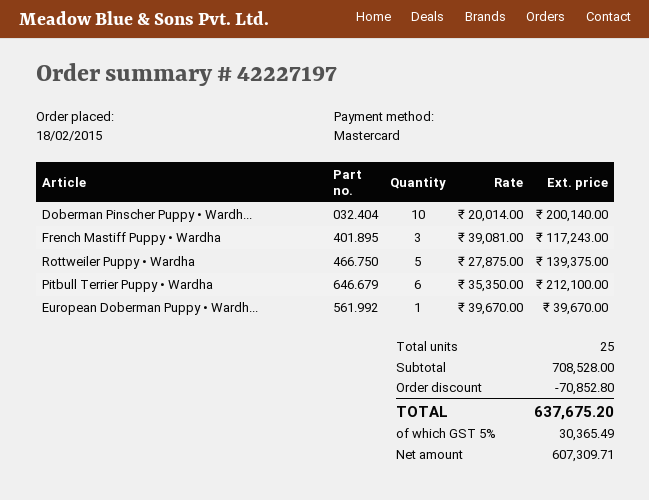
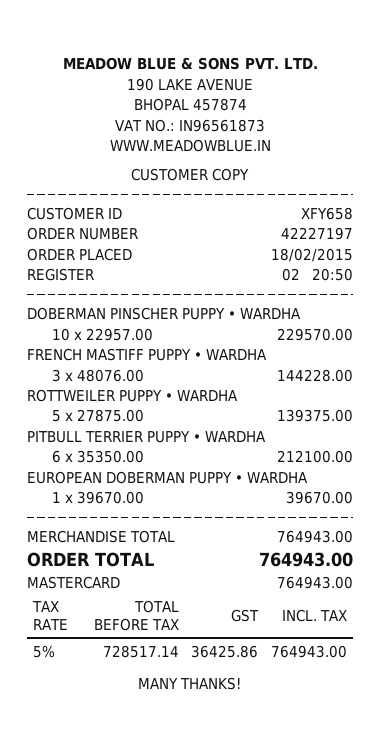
Doberman Pinscher Puppy • Wardh...: 10 x 20014.00 = 200140.00 -> 10 x 22957.00 = 229570.00
French Mastiff Puppy • Wardha: 3 x 39081.00 = 117243.00 -> 3 x 48076.00 = 144228.00
subtotal: 708528.00 -> 764943.00
discount: 70852.80 -> none
net: 607309.71 -> 728517.14
tax: 5% = 30365.49 -> 5% = 36425.86
total: 637675.20 -> 764943.00

